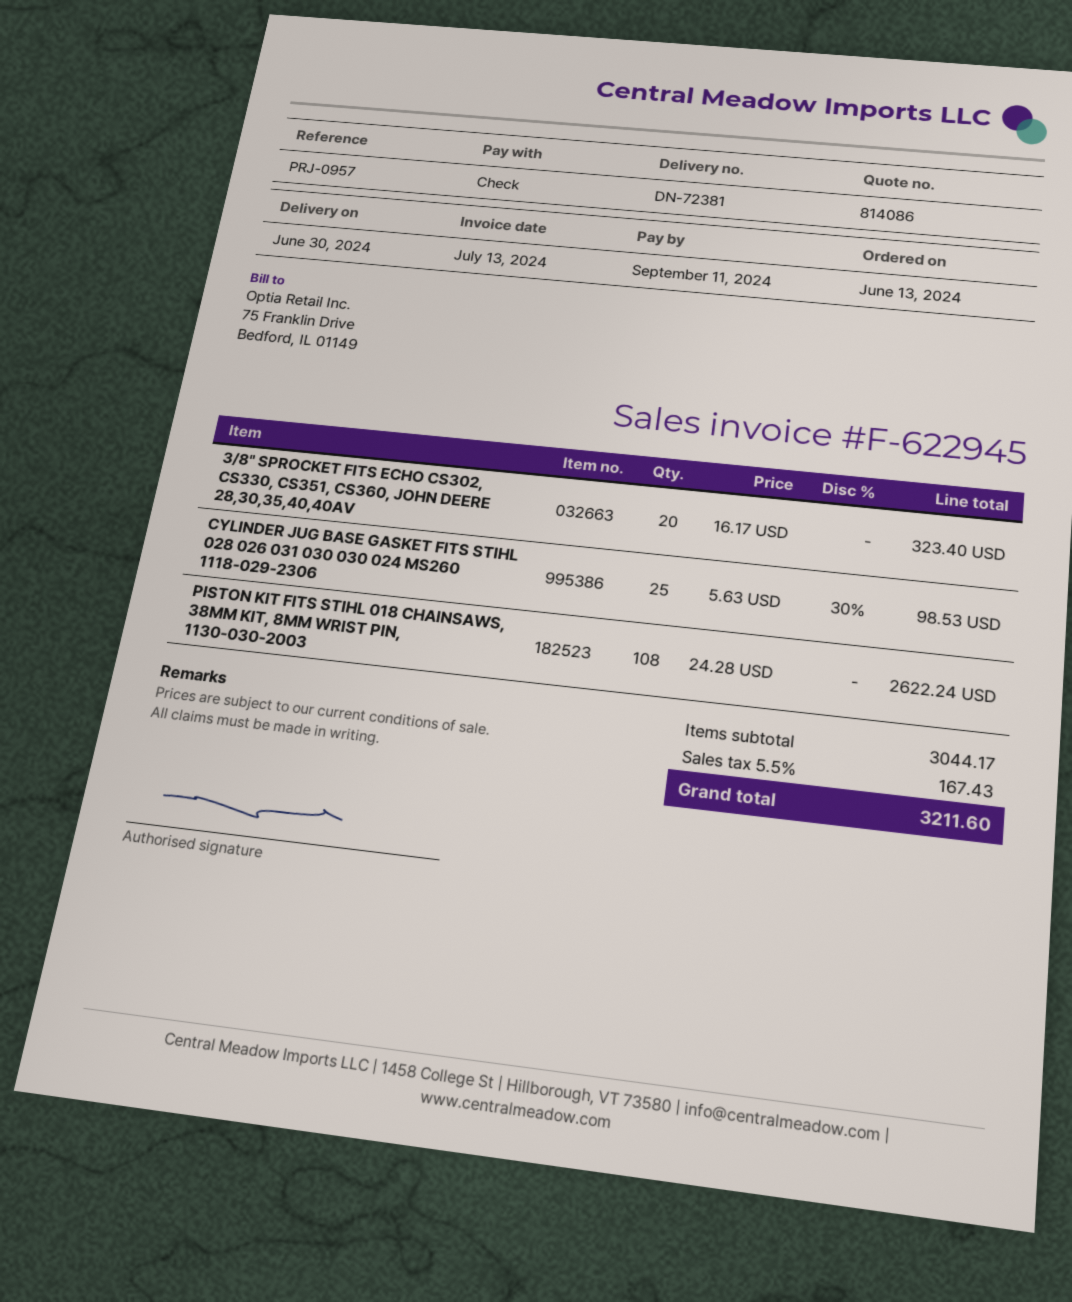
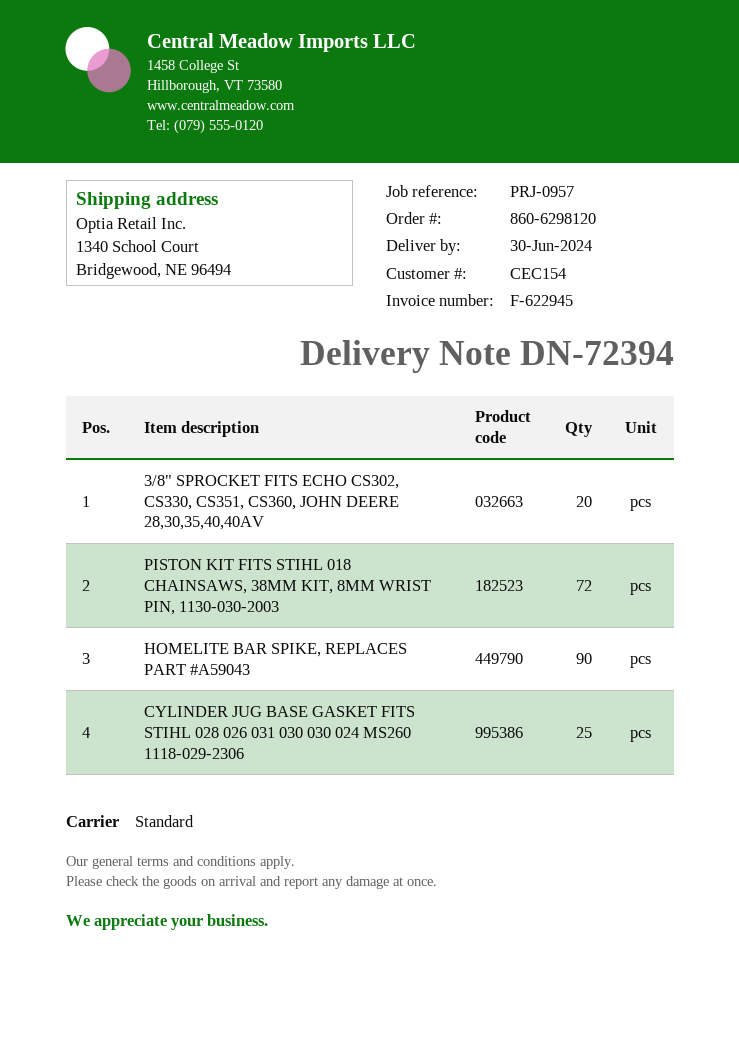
delivery note number: DN-72381 -> DN-72394
PISTON KIT FITS STIHL 018 CHAINSAWS, 38MM KIT, 8MM WRIST PIN, 1130-030-2003: 108 -> 72
HOMELITE BAR SPIKE, REPLACES PART #A59043: none -> 90

